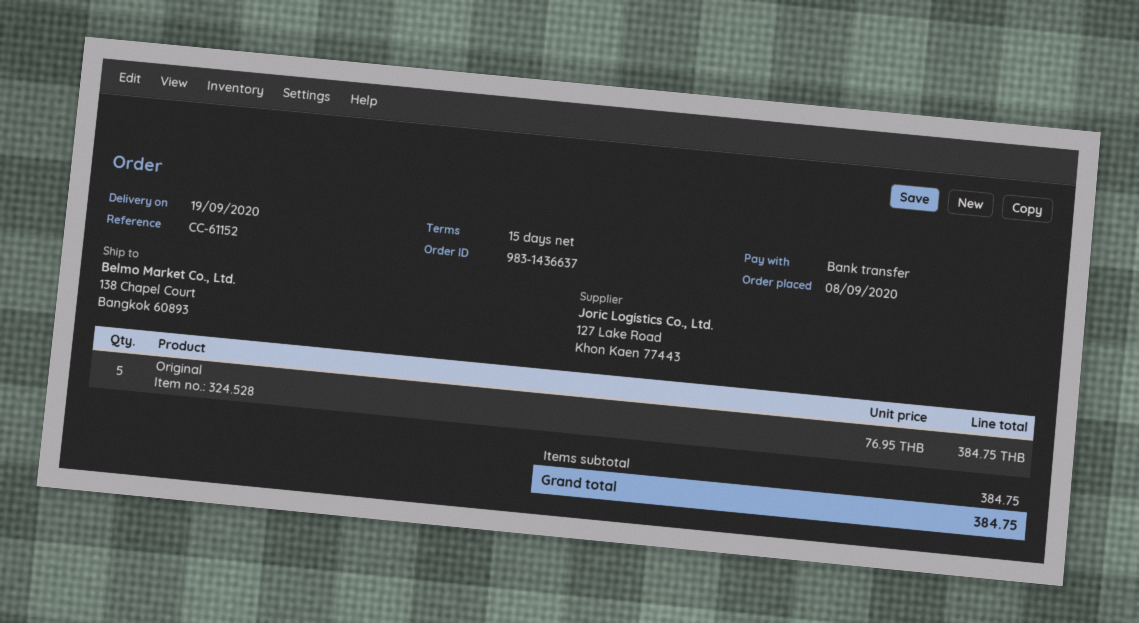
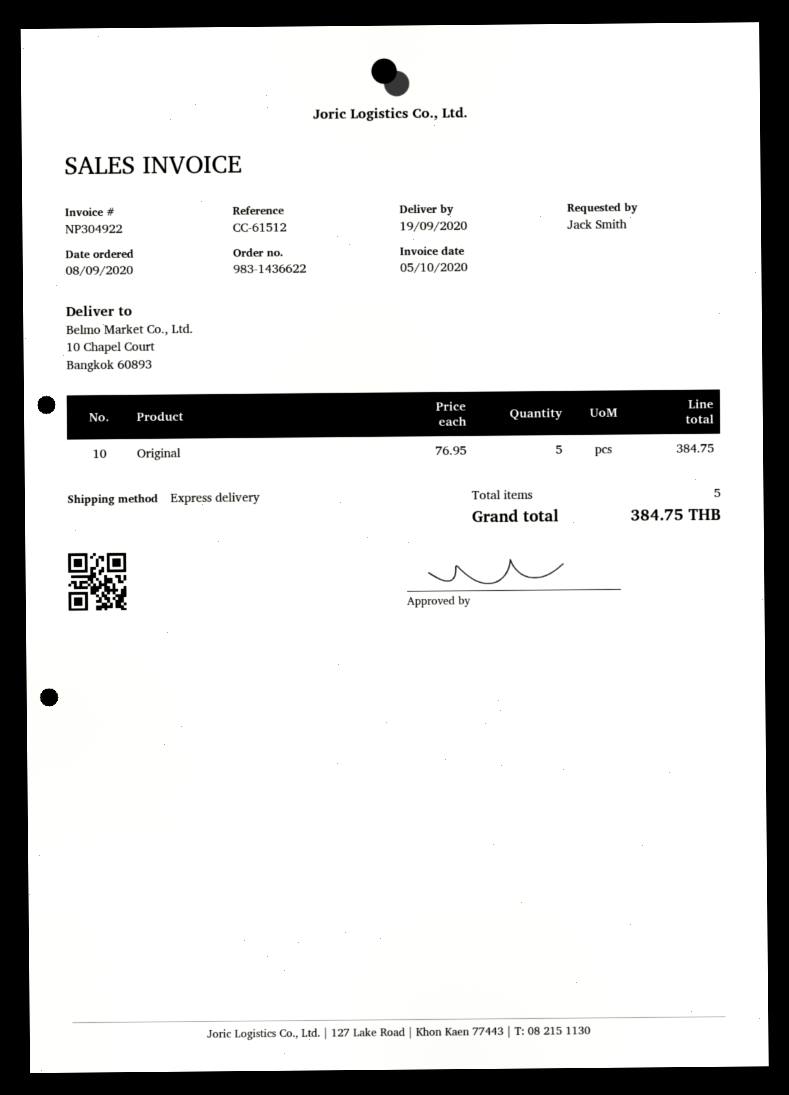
order number: 983-1436637 -> 983-1436622
reference: CC-61152 -> CC-61512
ship to: 138 Chapel Court, Bangkok 60893 -> 10 Chapel Court, Bangkok 60893

